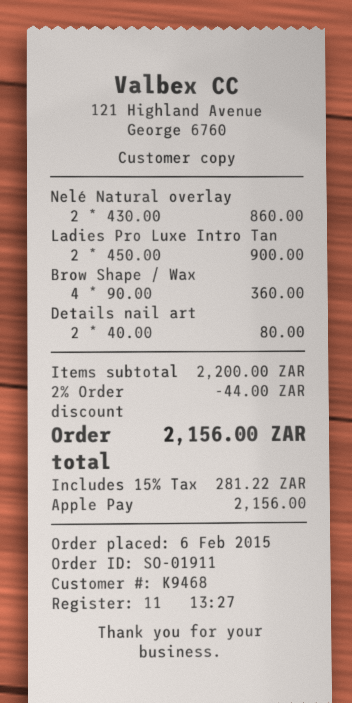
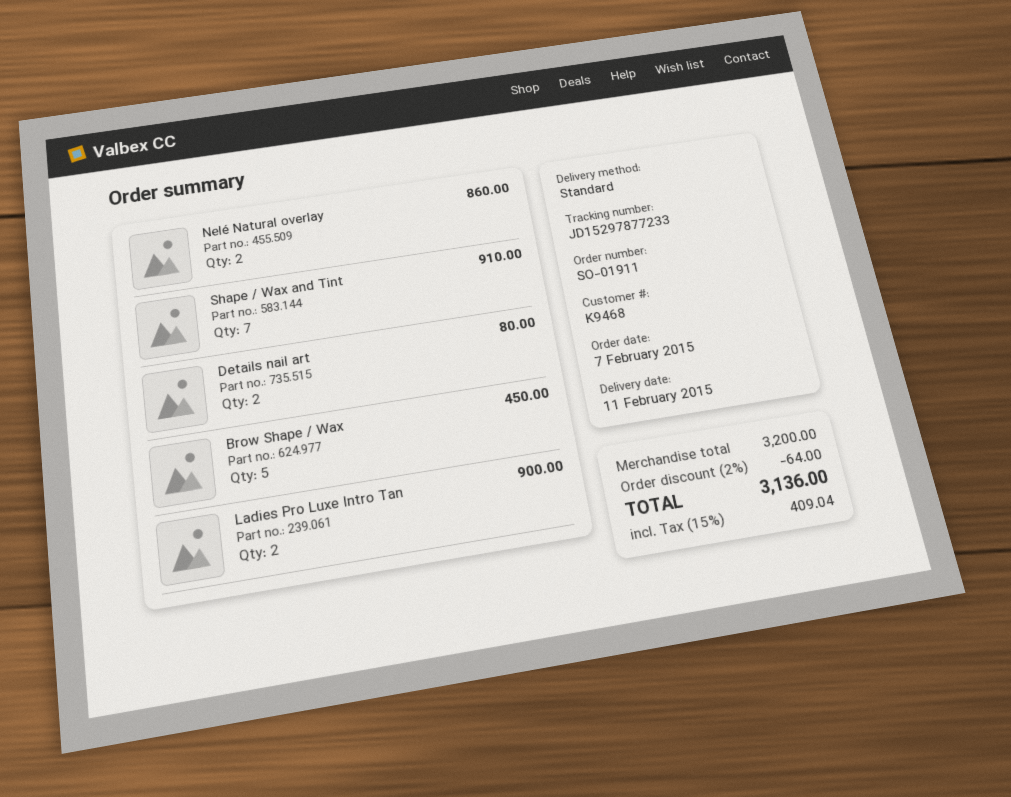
order date: 2015-02-06 -> 2015-02-07
Brow Shape / Wax: 4 for 360.00 -> 5 for 450.00
Shape / Wax and Tint: none -> 7 for 910.00
subtotal: 2200.00 -> 3200.00
discount: 2% = 44.00 -> 2% = 64.00
tax: 15% = 281.22 -> 15% = 409.04
total: 2156.00 -> 3136.00

